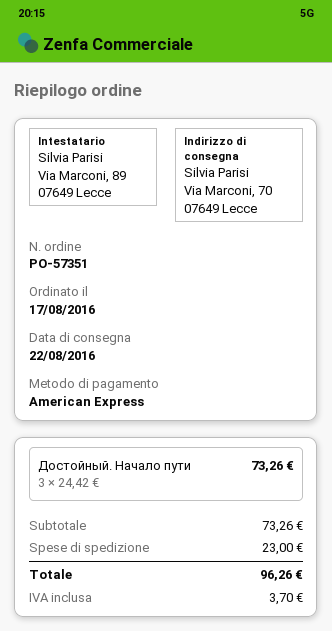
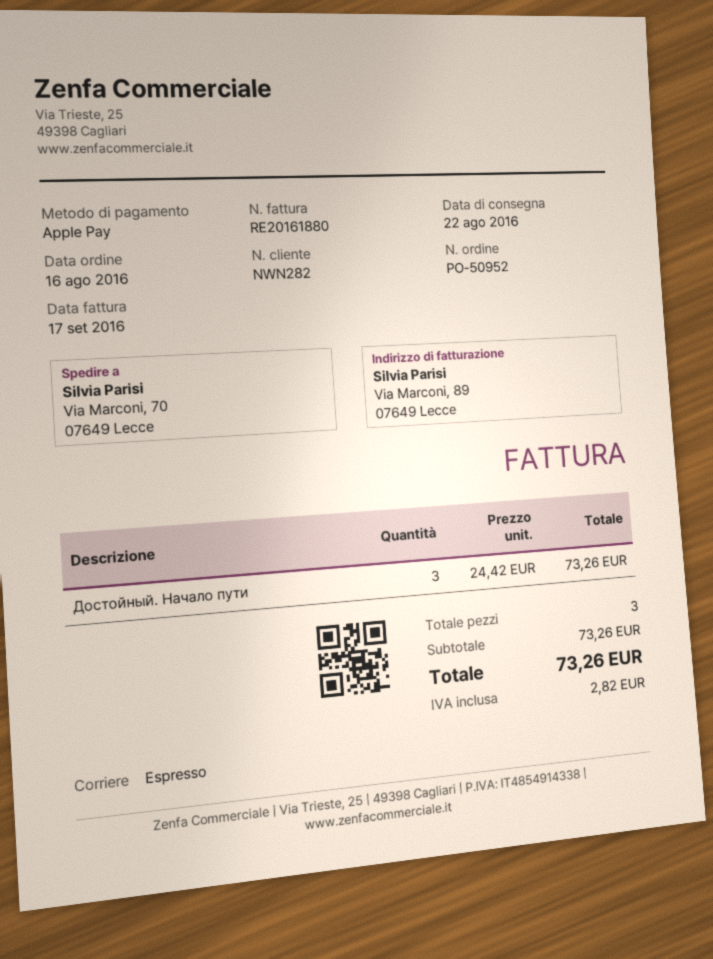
order number: PO-57351 -> PO-50952
order date: 2016-08-17 -> 2016-08-16
payment method: American Express -> Apple Pay
shipping: 23.00 -> none
tax: 3.70 -> 2.82
total: 96.26 -> 73.26

